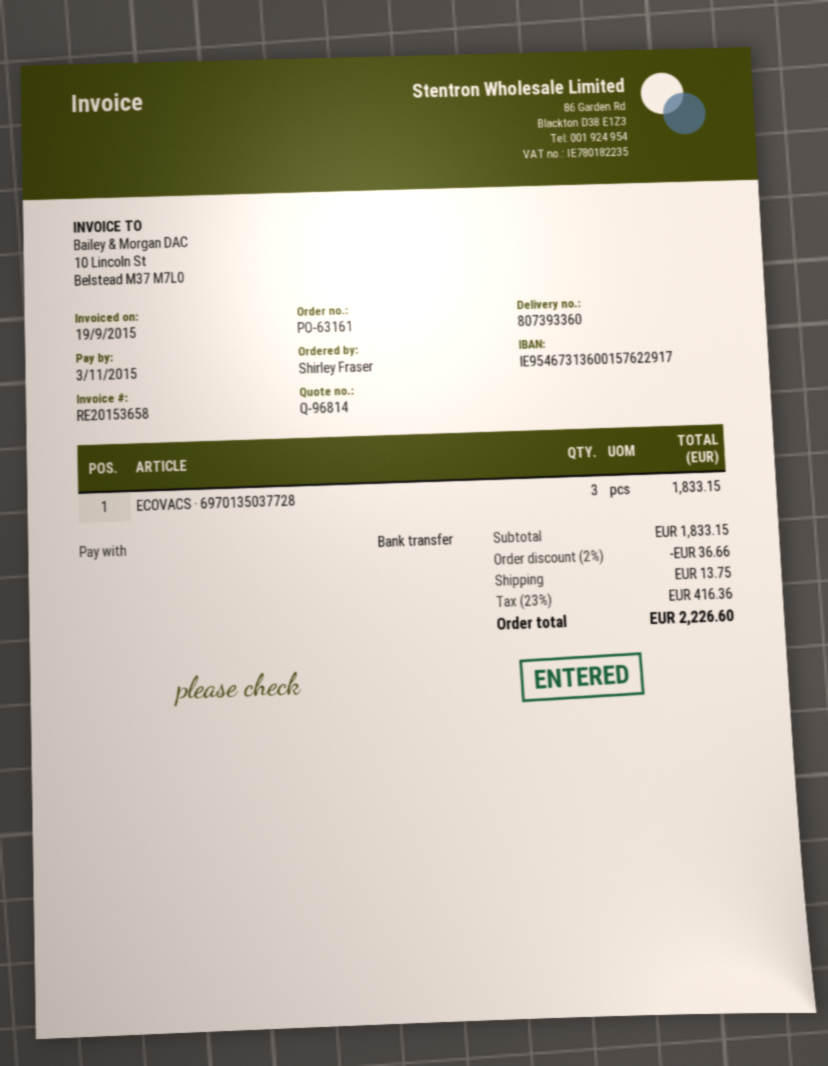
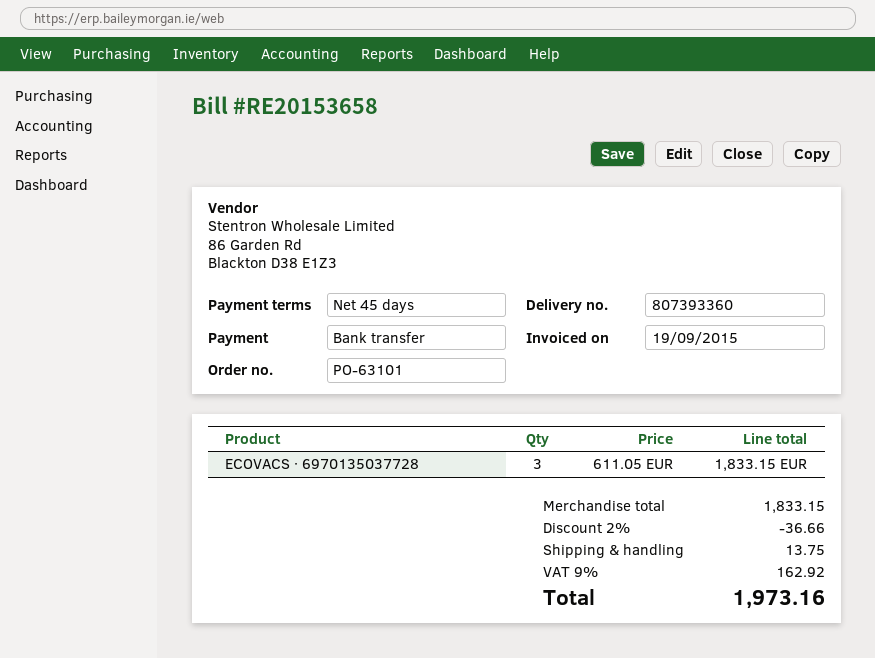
order number: PO-63161 -> PO-63101
tax: 23% = 416.36 -> 9% = 162.92
total: 2226.60 -> 1973.16

